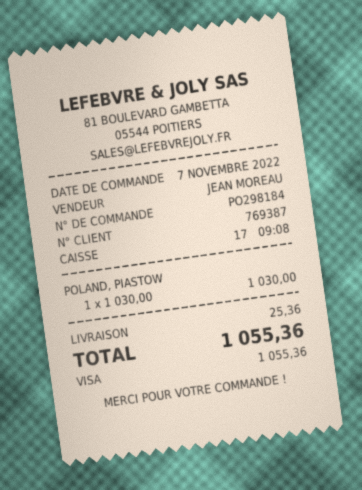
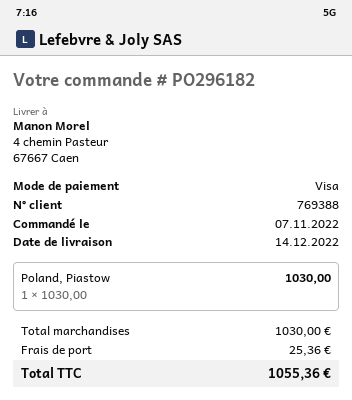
order number: PO298184 -> PO296182
customer number: 769387 -> 769388

